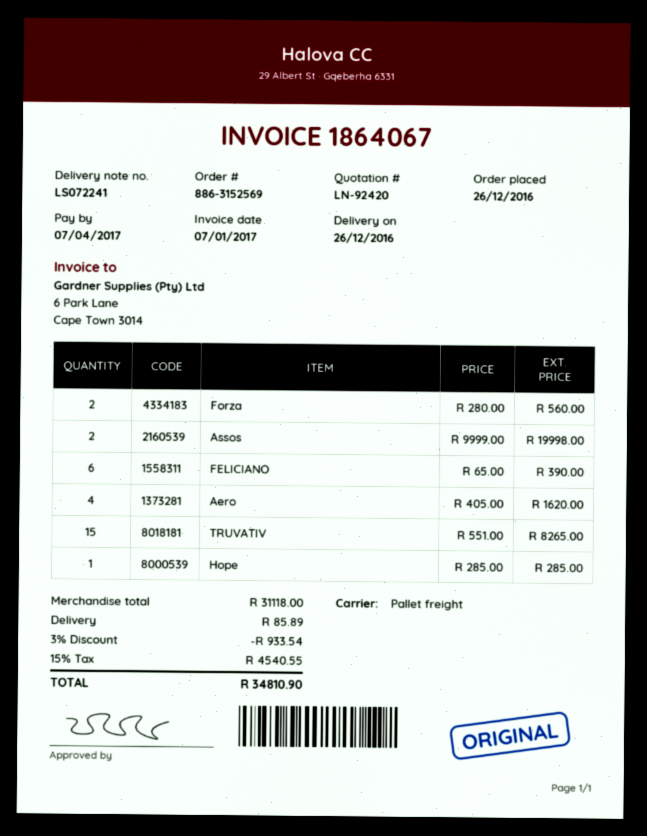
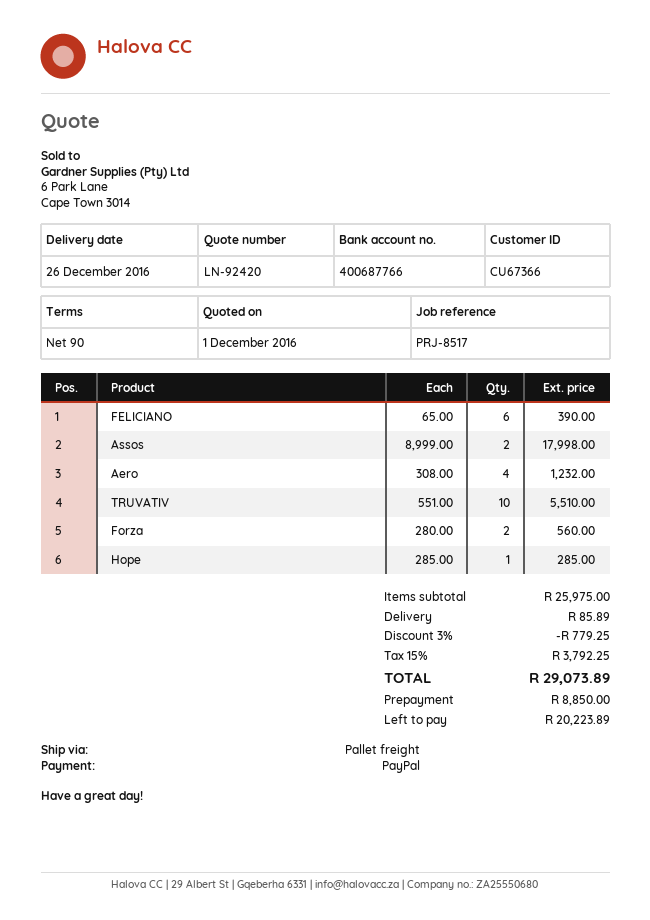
Assos: 2 x 9999.00 = 19998.00 -> 2 x 8999.00 = 17998.00
Aero: 4 x 405.00 = 1620.00 -> 4 x 308.00 = 1232.00
TRUVATIV: 15 x 551.00 = 8265.00 -> 10 x 551.00 = 5510.00
subtotal: 31118.00 -> 25975.00
discount: 3% = 933.54 -> 3% = 779.25
tax: 15% = 4540.55 -> 15% = 3792.25
total: 34810.90 -> 29073.89

